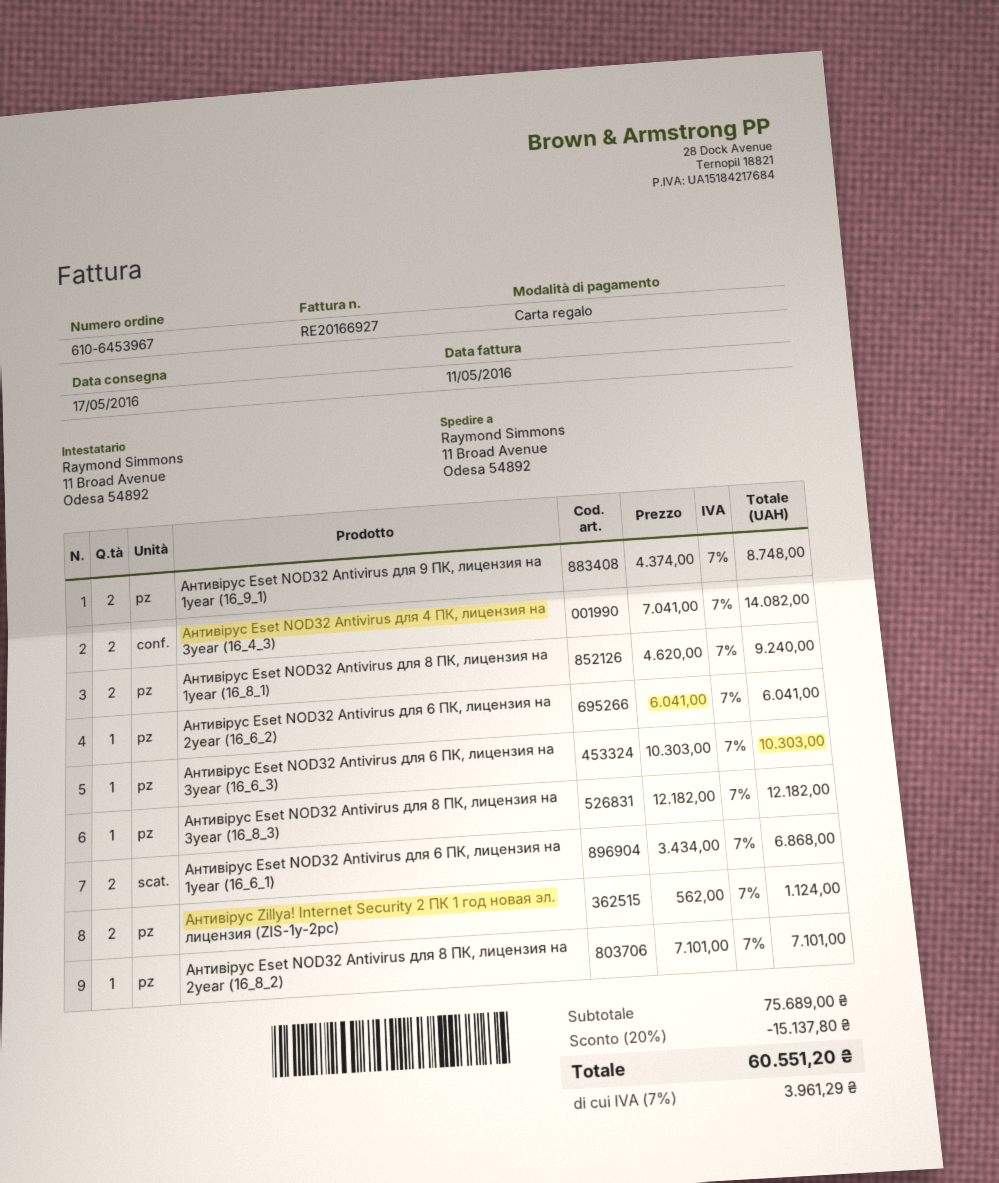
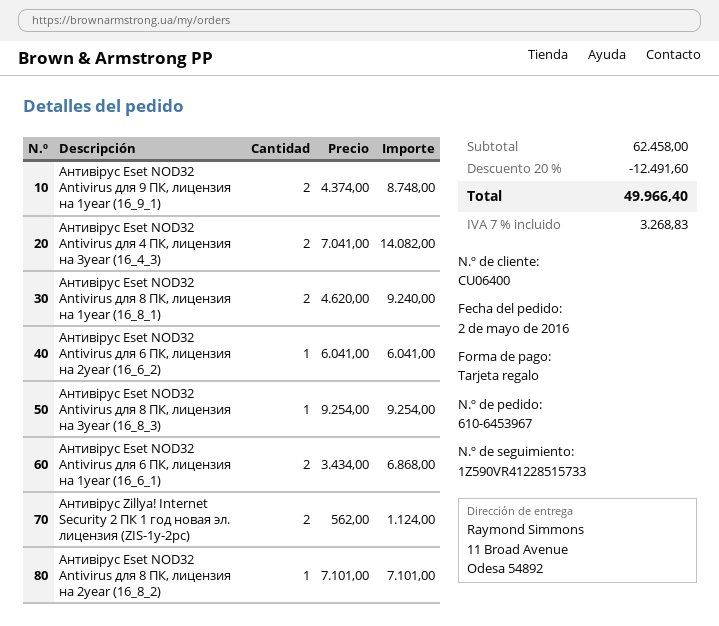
Антивірус Eset NOD32 Antivirus для 6 ПК, лицензия на 3year (16_6_3): 1 x 10303.00 = 10303.00 -> none
Антивірус Eset NOD32 Antivirus для 8 ПК, лицензия на 3year (16_8_3): 1 x 12182.00 = 12182.00 -> 1 x 9254.00 = 9254.00
subtotal: 75689.00 -> 62458.00
discount: 20% = 15137.80 -> 20% = 12491.60
tax: 7% = 3961.29 -> 7% = 3268.83
total: 60551.20 -> 49966.40

